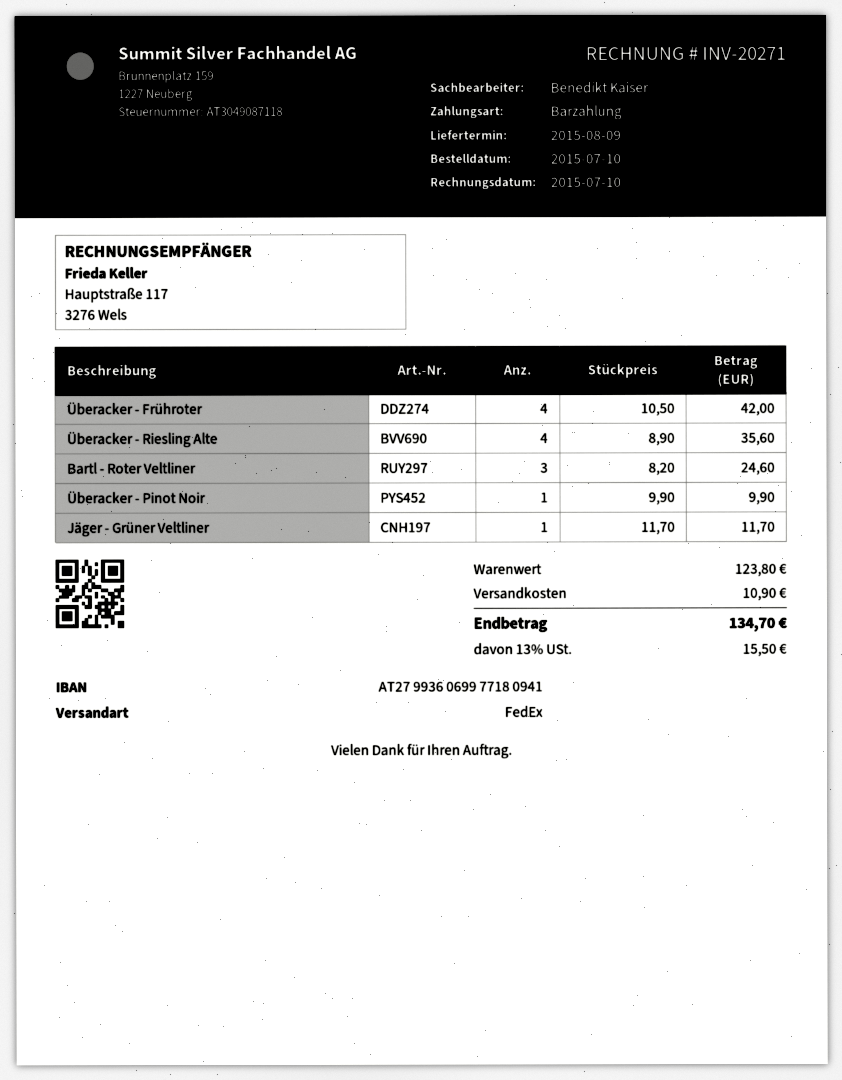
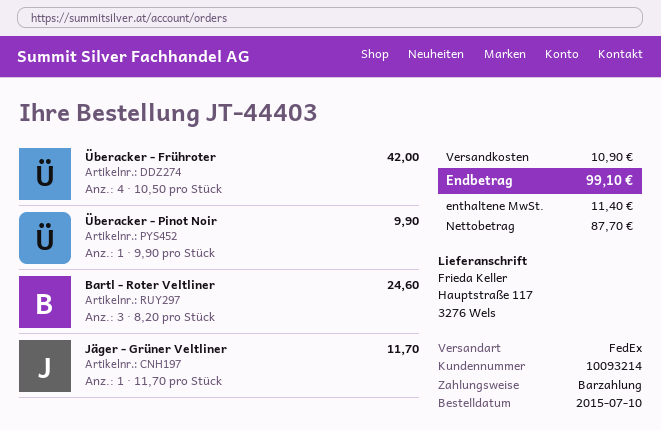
Überacker - Riesling Alte: 4 x 8.90 = 35.60 -> none
tax: 15.50 -> 11.40
total: 134.70 -> 99.10

